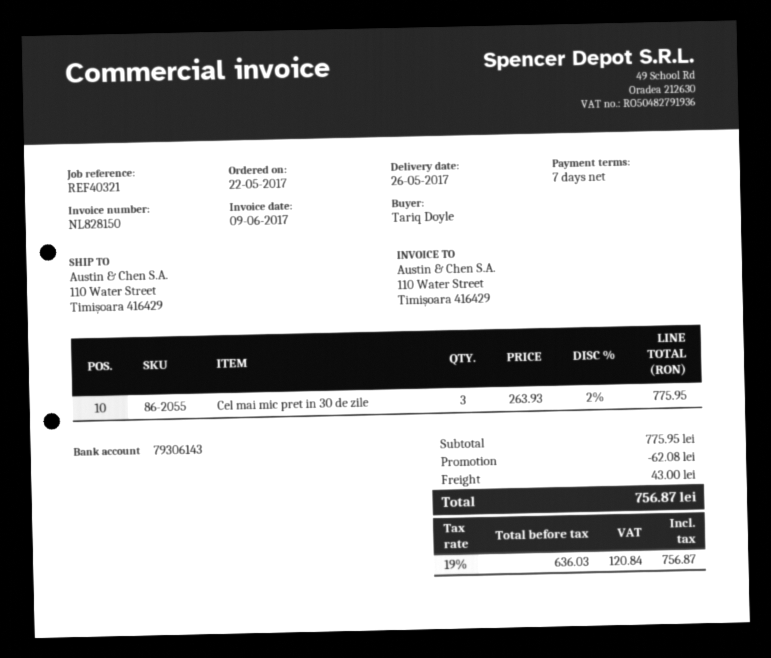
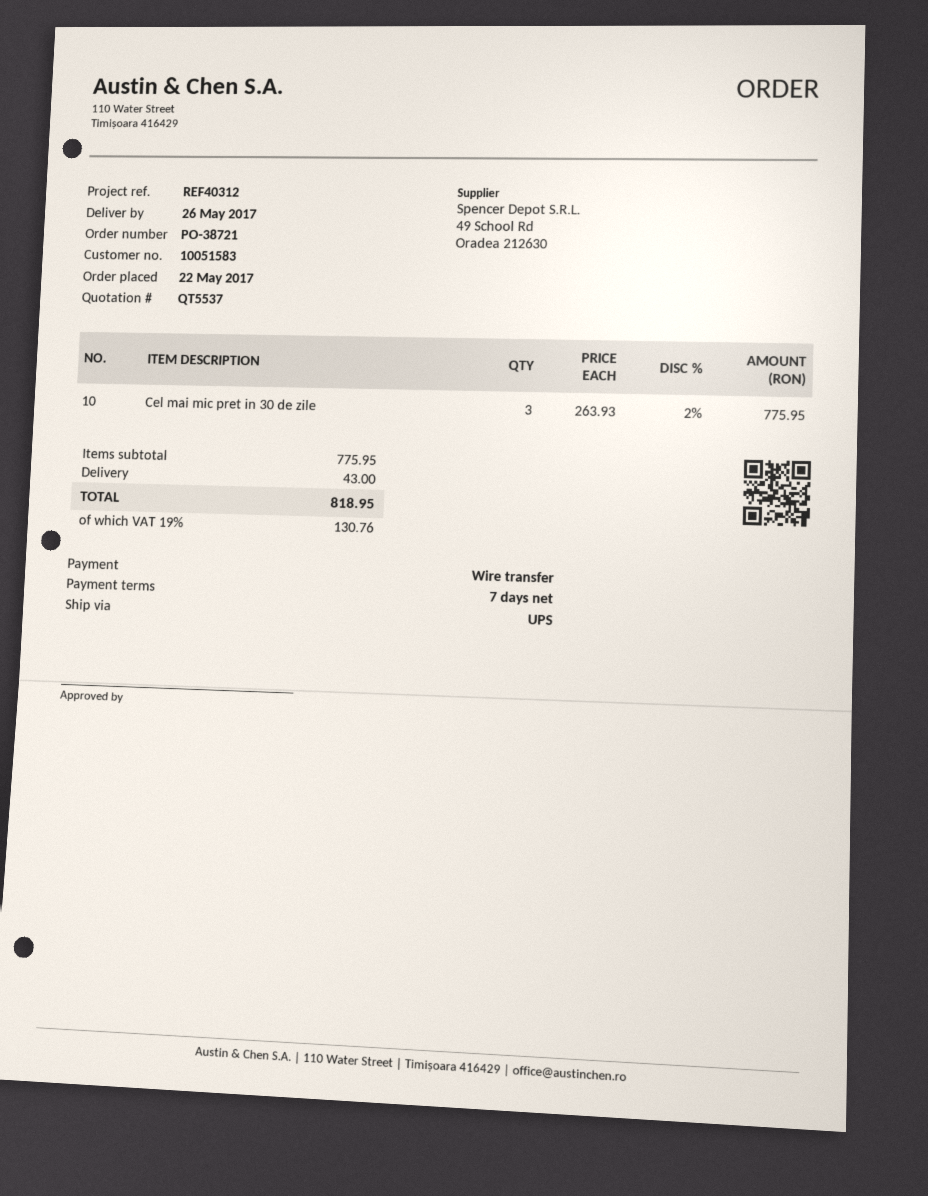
reference: REF40321 -> REF40312
discount: 62.08 -> none
tax: 19% = 120.84 -> 19% = 130.76
total: 756.87 -> 818.95

